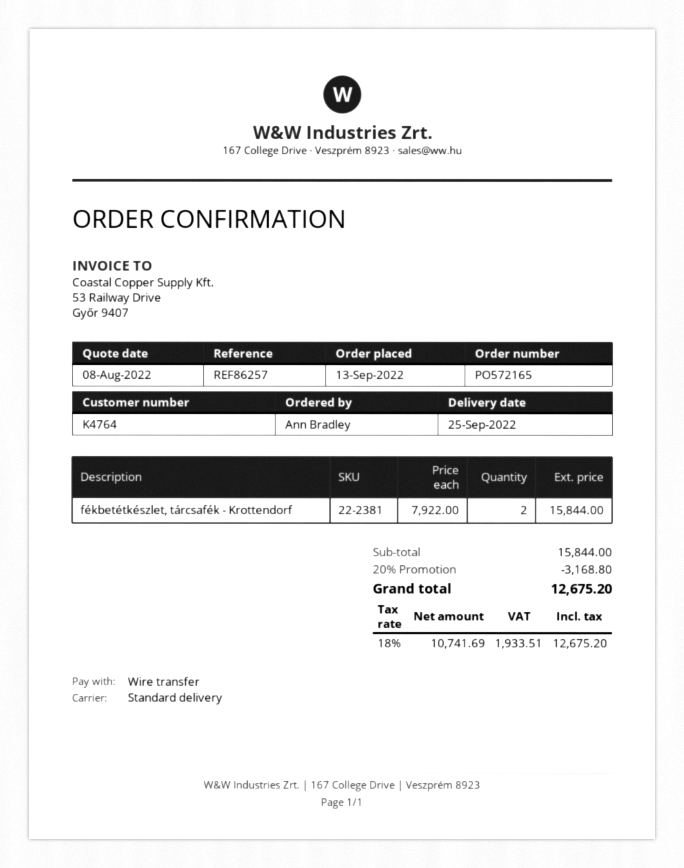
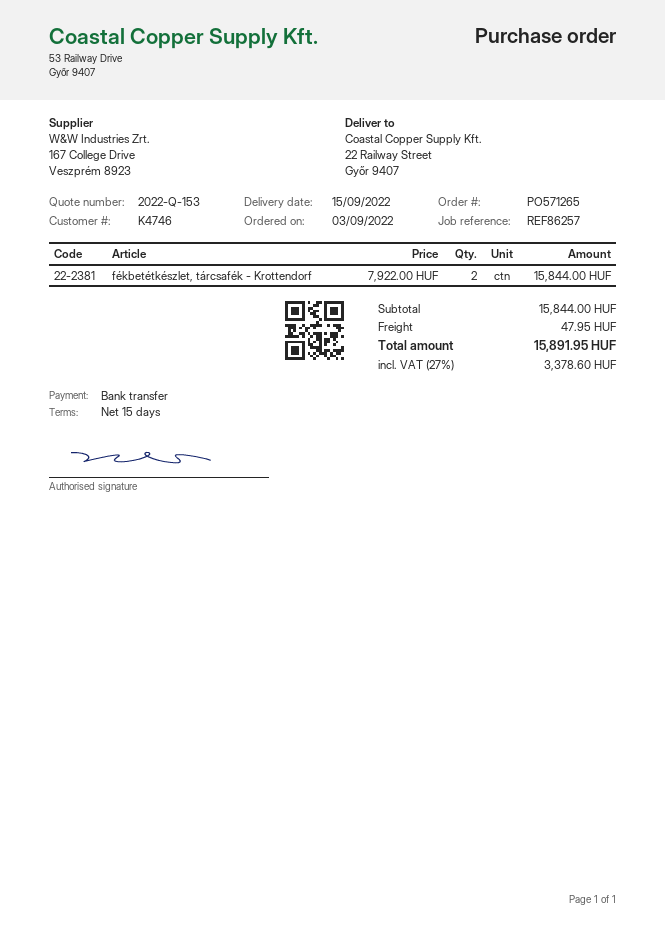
order number: PO572165 -> PO571265
order date: 2022-09-13 -> 2022-09-03
delivery date: 2022-09-25 -> 2022-09-15
customer number: K4764 -> K4746
discount: 20% = 3168.80 -> none
shipping: none -> 47.95
tax: 18% = 1933.51 -> 27% = 3378.60
total: 12675.20 -> 15891.95

